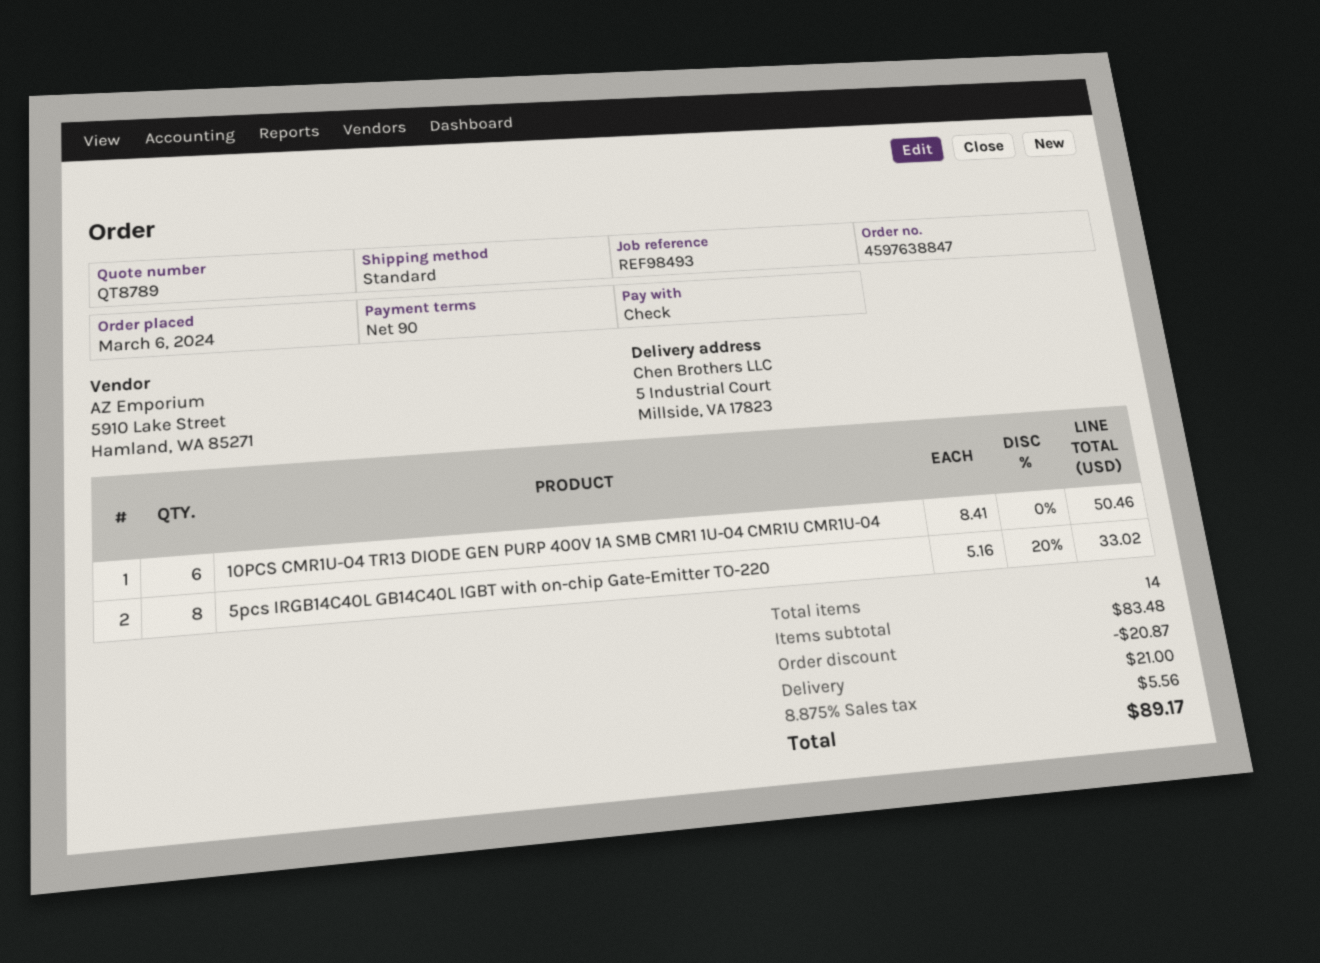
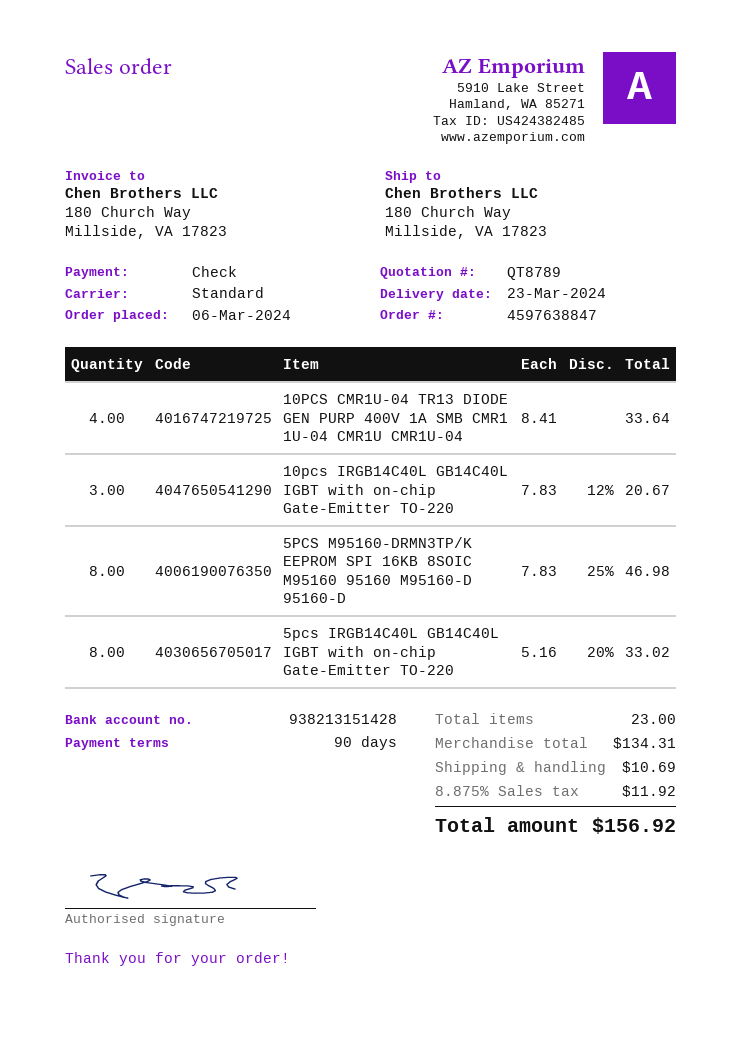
ship to: 5 Industrial Court, Millside, VA 17823 -> 180 Church Way, Millside, VA 17823
10PCS CMR1U-04 TR13 DIODE GEN PURP 400V 1A SMB CMR1 1U-04 CMR1U CMR1U-04: 6 x 8.41 = 50.46 -> 4 x 8.41 = 33.64
10pcs IRGB14C40L GB14C40L IGBT with on-chip Gate-Emitter TO-220: none -> 3 x 7.83 - 12% = 20.67
5PCS M95160-DRMN3TP/K EEPROM SPI 16KB 8SOIC M95160 95160 M95160-D 95160-D: none -> 8 x 7.83 - 25% = 46.98
total quantity: 14 -> 23
subtotal: 83.48 -> 134.31
discount: 20.87 -> none
shipping: 21.00 -> 10.69
tax: 8.875% = 5.56 -> 8.875% = 11.92
total: 89.17 -> 156.92

